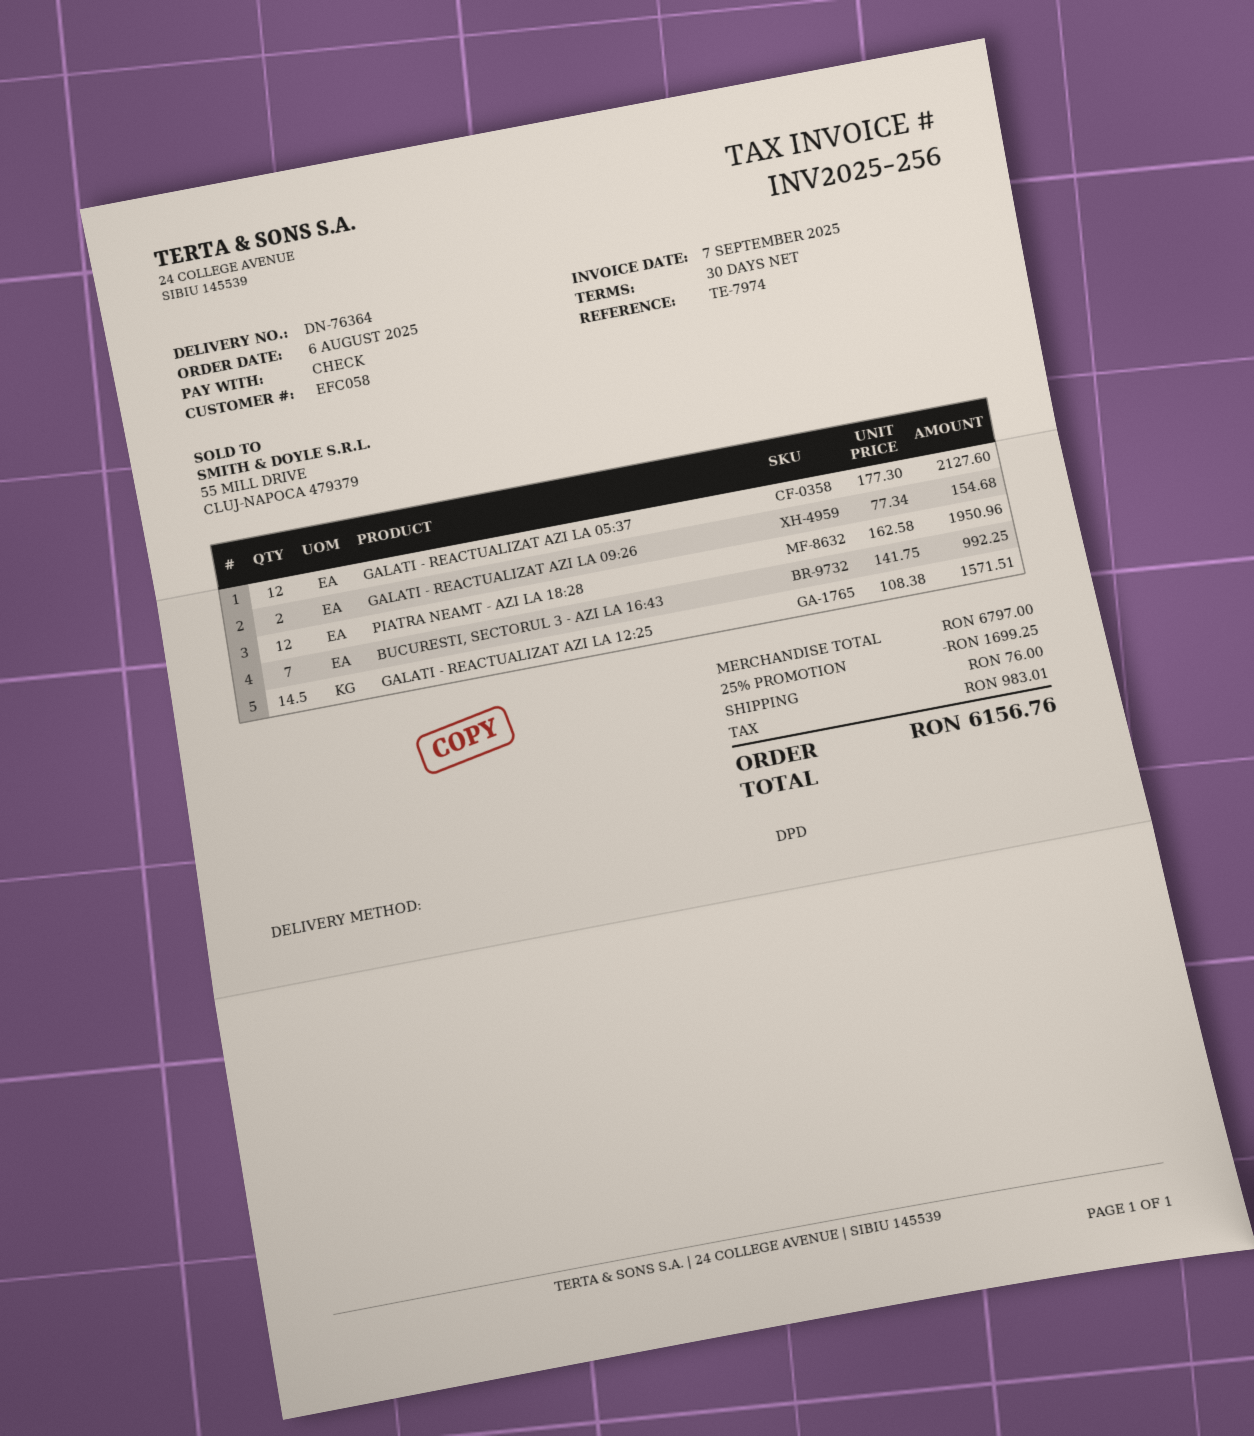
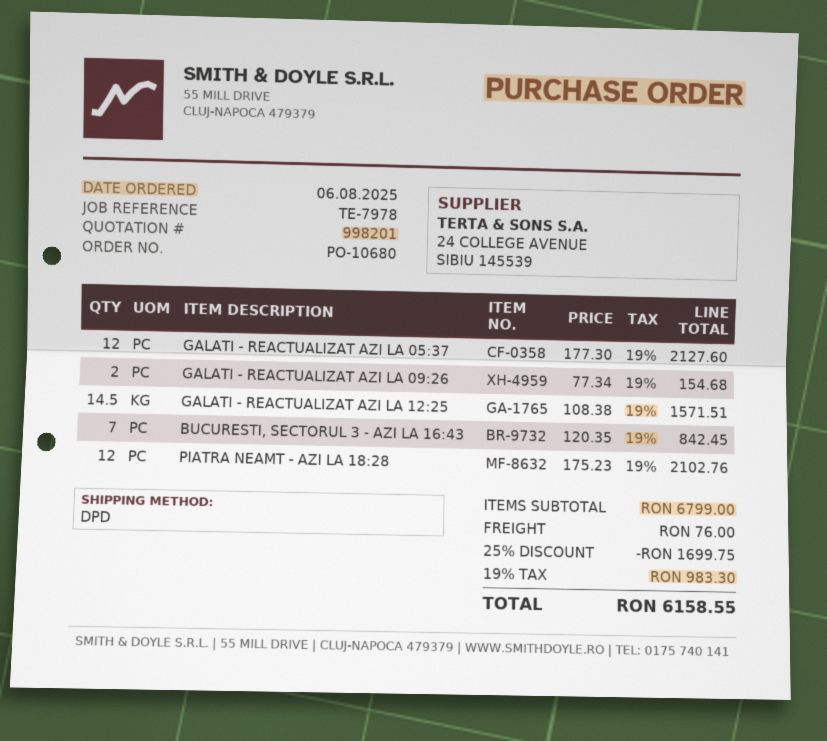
reference: TE-7974 -> TE-7978
PIATRA NEAMT - AZI LA 18:28: 12 x 162.58 = 1950.96 -> 12 x 175.23 = 2102.76
BUCURESTI, SECTORUL 3 - AZI LA 16:43: 7 x 141.75 = 992.25 -> 7 x 120.35 = 842.45
subtotal: 6797.00 -> 6799.00
discount: 25% = 1699.25 -> 25% = 1699.75
tax: 983.01 -> 983.30
total: 6156.76 -> 6158.55

